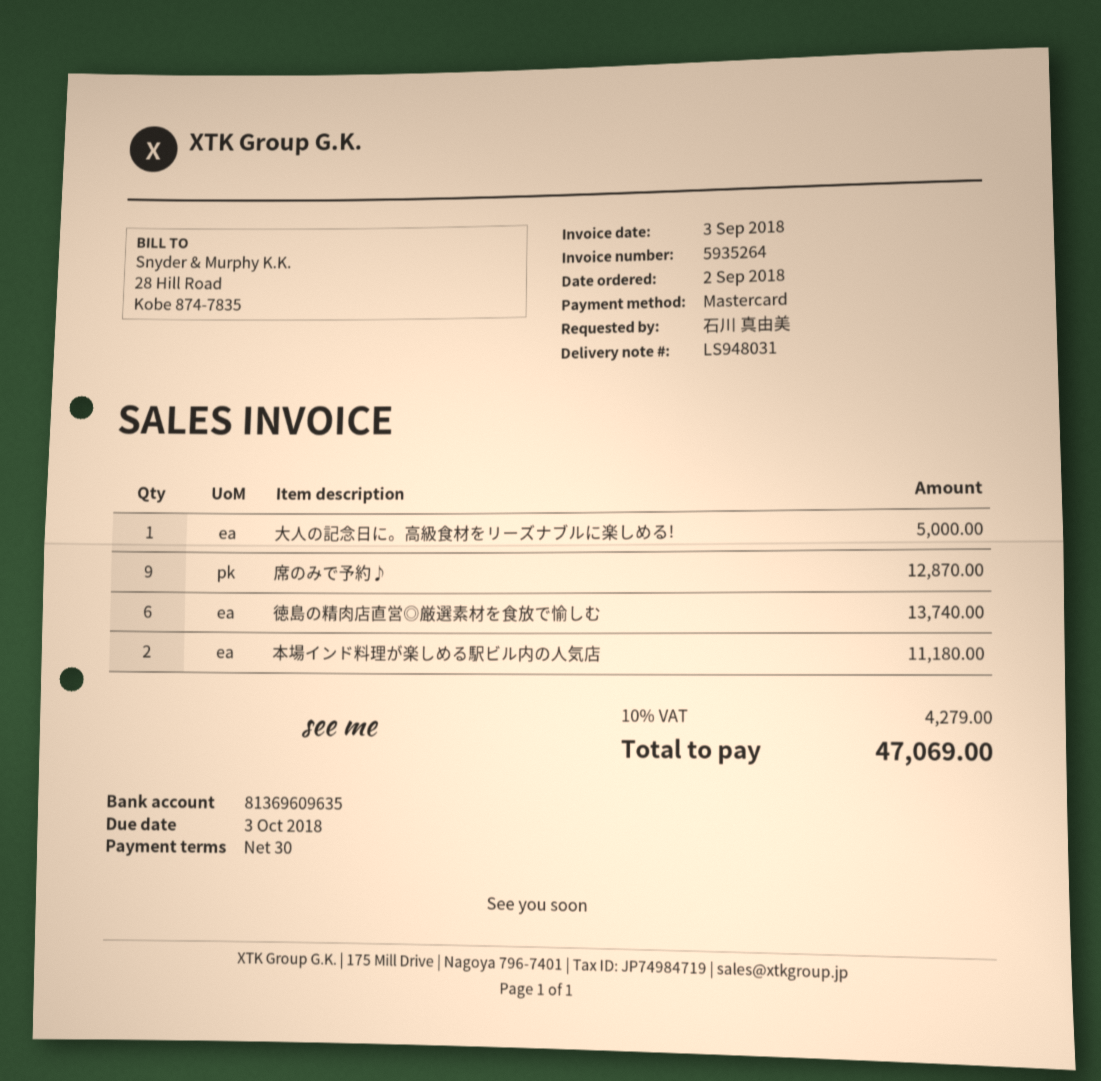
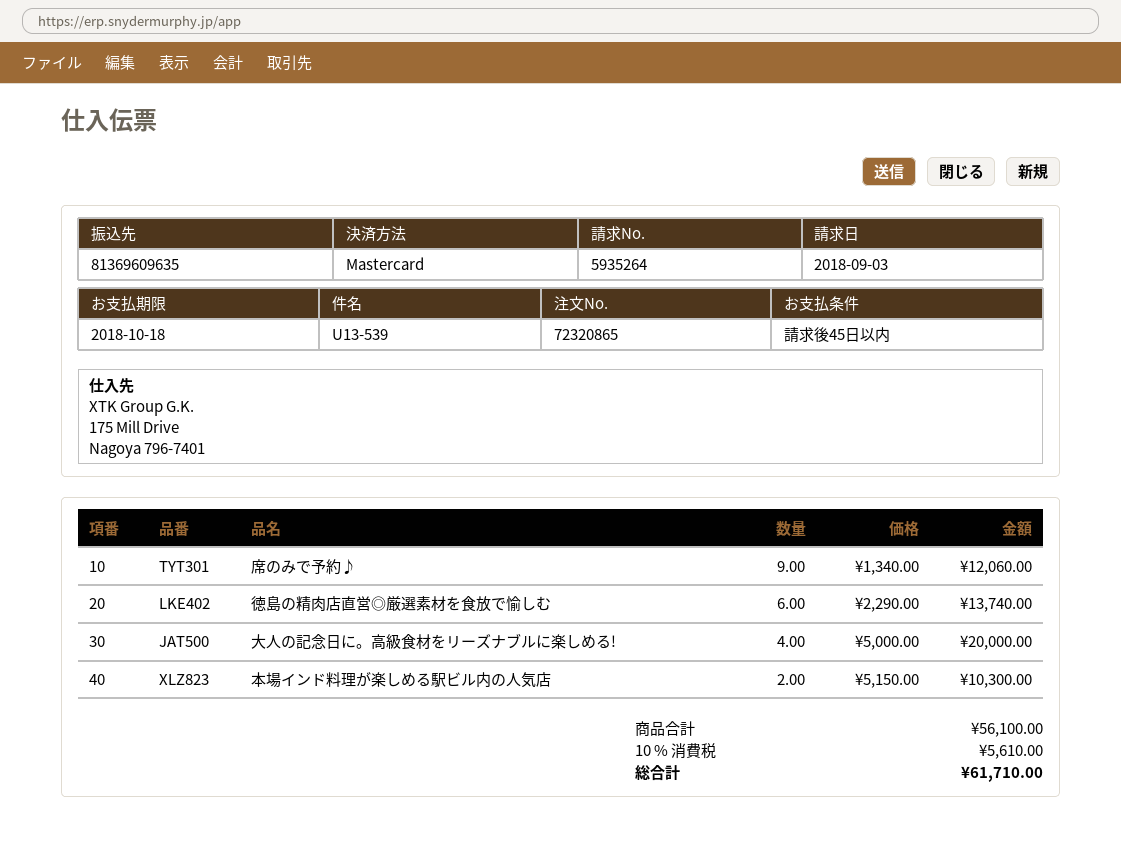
payment terms: 30 days -> 45 days
due date: 2018-10-03 -> 2018-10-18
大人の記念日に。高級食材をリーズナブルに楽しめる!: 1 for 5000.00 -> 4 for 20000.00
席のみで予約♪: 9 for 12870.00 -> 9 for 12060.00
本場インド料理が楽しめる駅ビル内の人気店: 2 for 11180.00 -> 2 for 10300.00
tax: 10% = 4279.00 -> 10% = 5610.00
total: 47069.00 -> 61710.00

